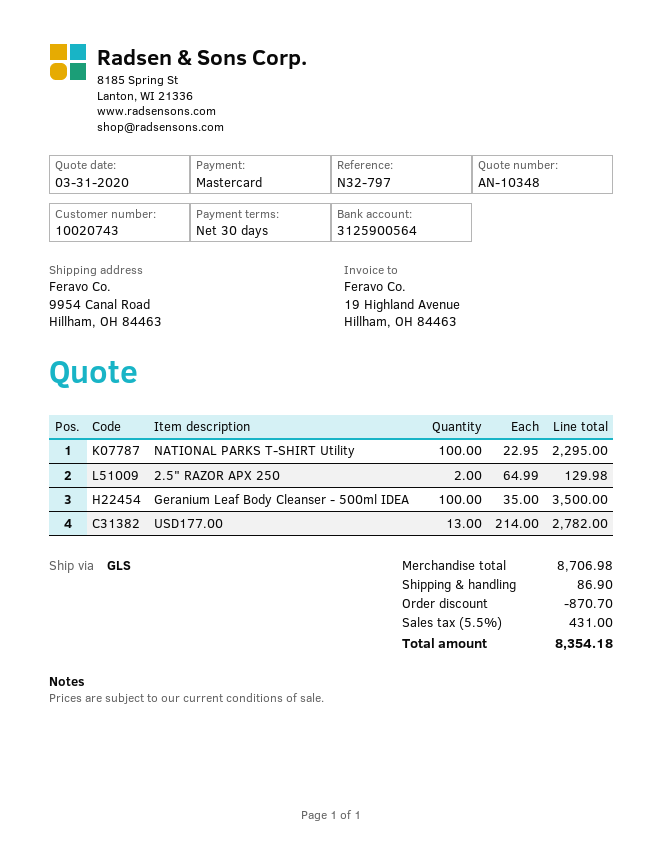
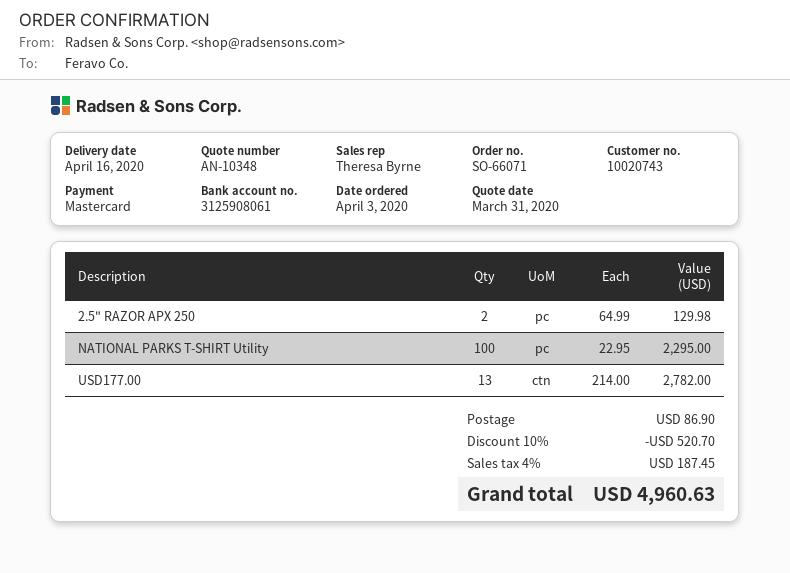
bank account: 3125900564 -> 3125908061
Geranium Leaf Body Cleanser - 500ml IDEA: 100 x 35.00 = 3500.00 -> none
discount: 870.70 -> 520.70
tax: 5.5% = 431.00 -> 4% = 187.45
total: 8354.18 -> 4960.63

